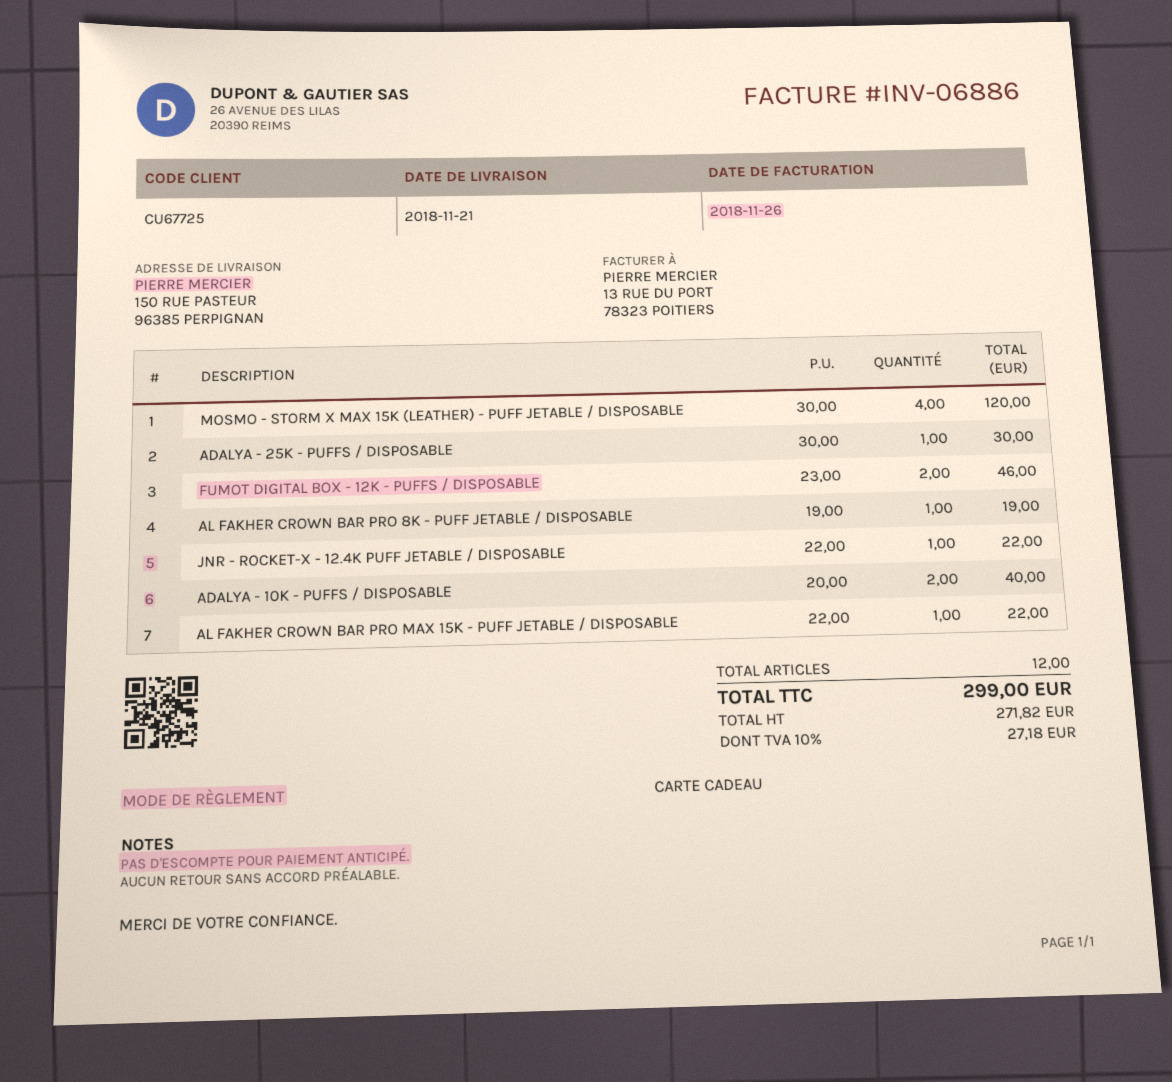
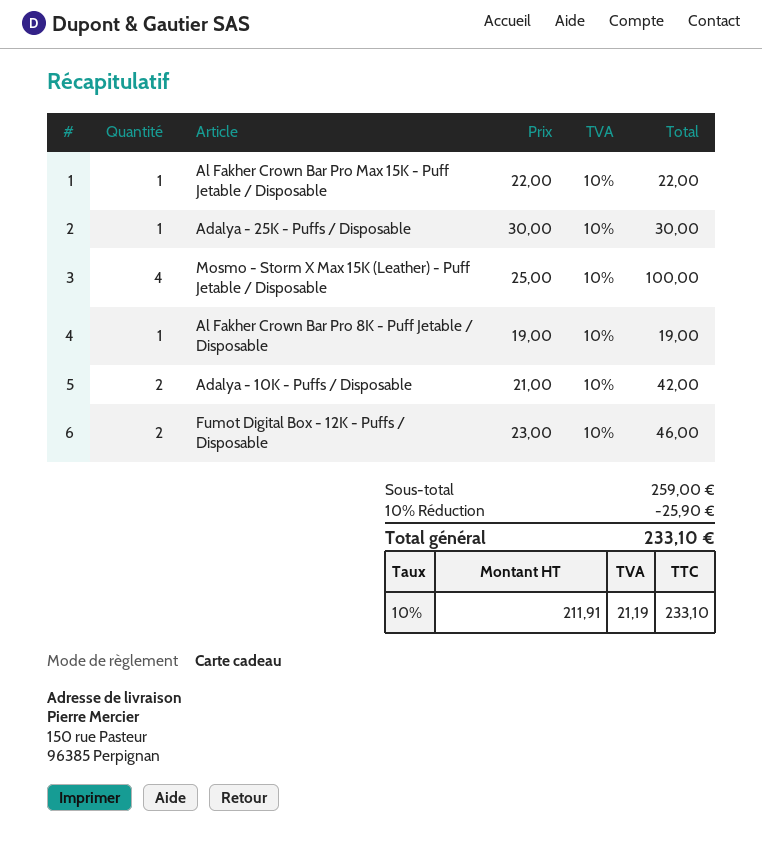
MOSMO - STORM X MAX 15K (LEATHER) - PUFF JETABLE / DISPOSABLE: 4 x 30.00 = 120.00 -> 4 x 25.00 = 100.00
JNR - ROCKET-X - 12.4K PUFF JETABLE / DISPOSABLE: 1 x 22.00 = 22.00 -> none
ADALYA - 10K - PUFFS / DISPOSABLE: 2 x 20.00 = 40.00 -> 2 x 21.00 = 42.00
discount: none -> 10% = 25.90
net: 271.82 -> 211.91
tax: 10% = 27.18 -> 10% = 21.19
total: 299.00 -> 233.10

